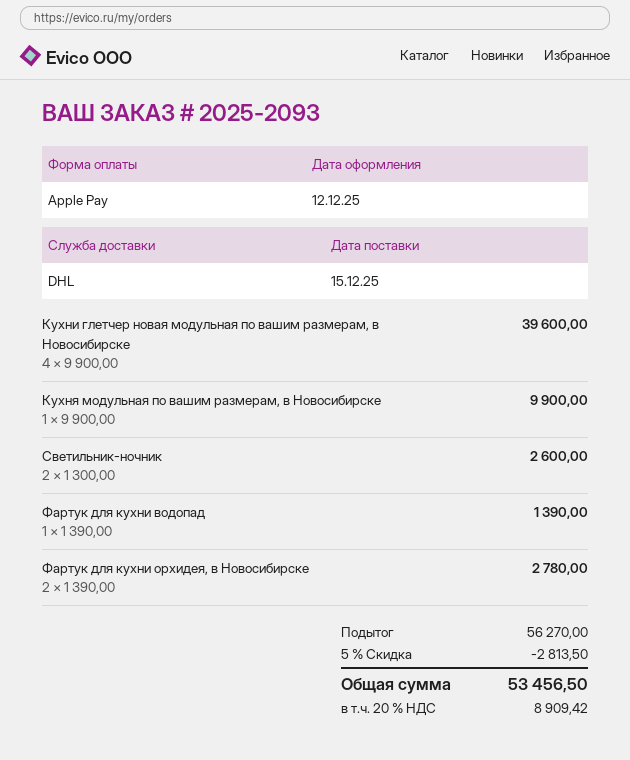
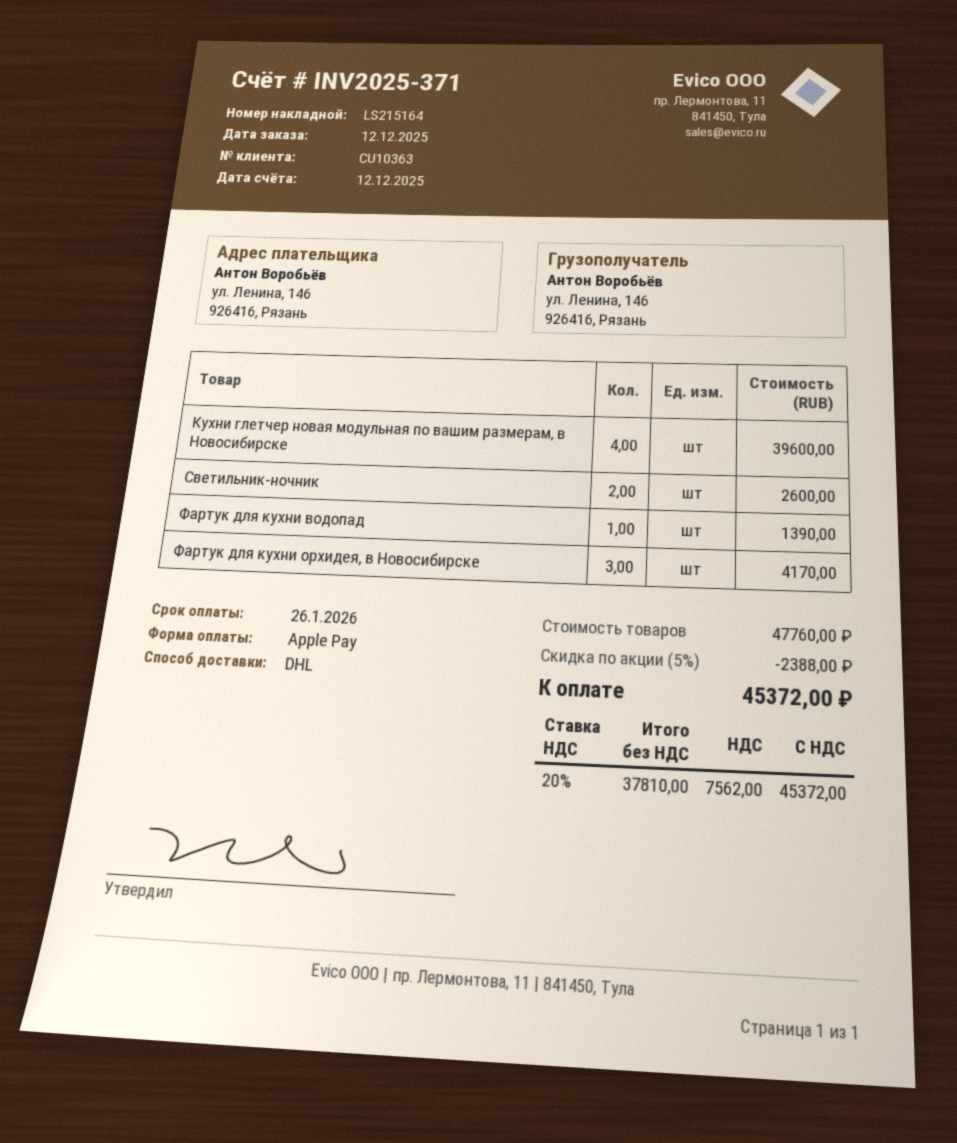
Кухня модульная по вашим размерам, в Новосибирске: 1 for 9900.00 -> none
Фартук для кухни орхидея, в Новосибирске: 2 for 2780.00 -> 3 for 4170.00
subtotal: 56270.00 -> 47760.00
discount: 5% = 2813.50 -> 5% = 2388.00
tax: 20% = 8909.42 -> 20% = 7562.00
total: 53456.50 -> 45372.00

